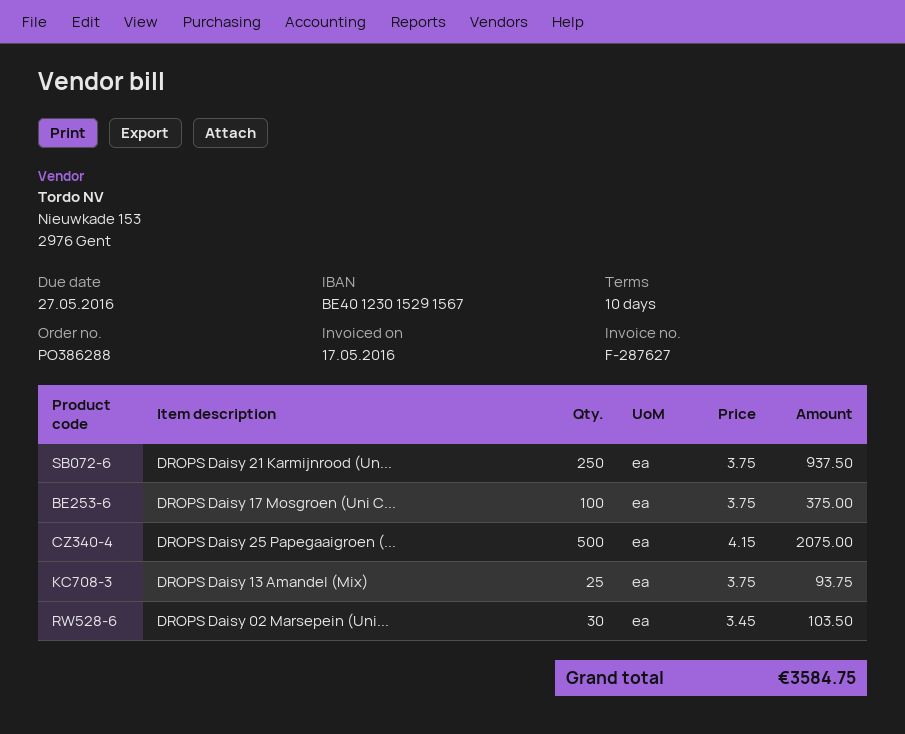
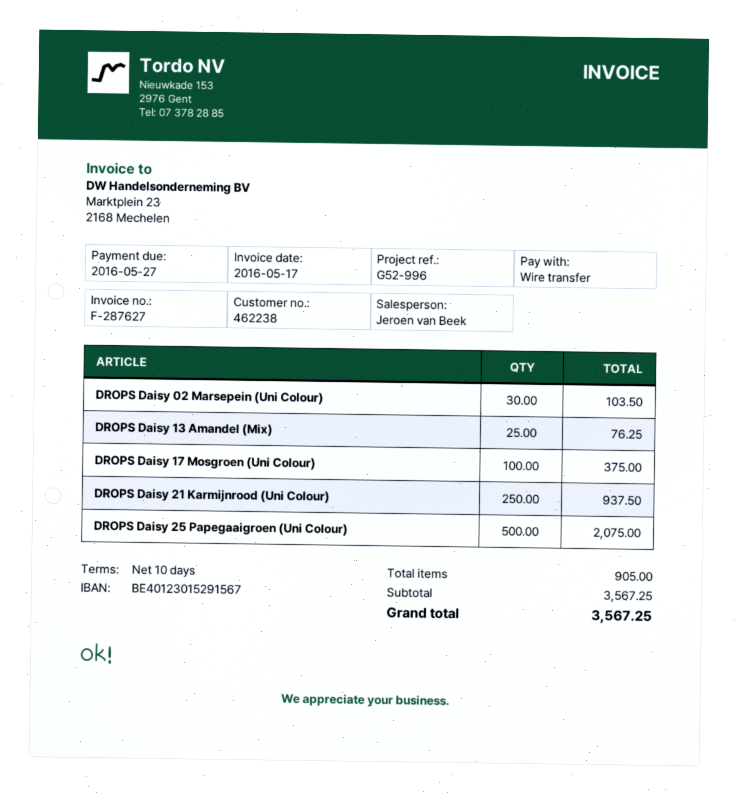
DROPS Daisy 13 Amandel (Mix): 25 for 93.75 -> 25 for 76.25
total: 3584.75 -> 3567.25

